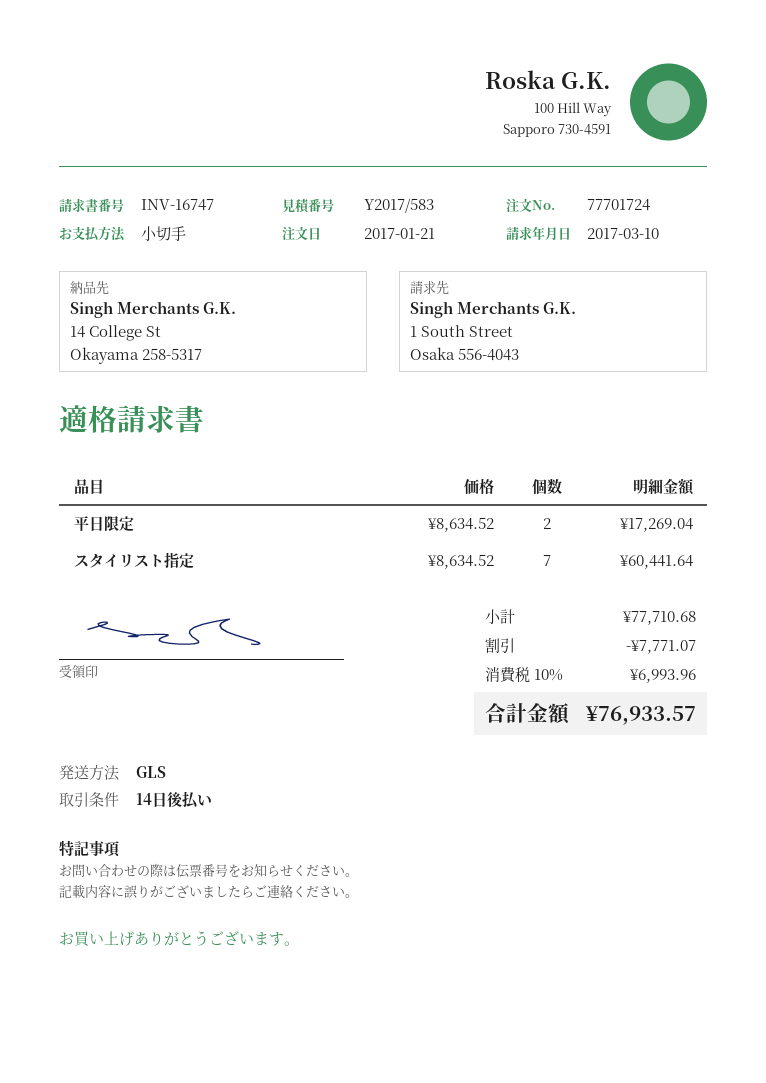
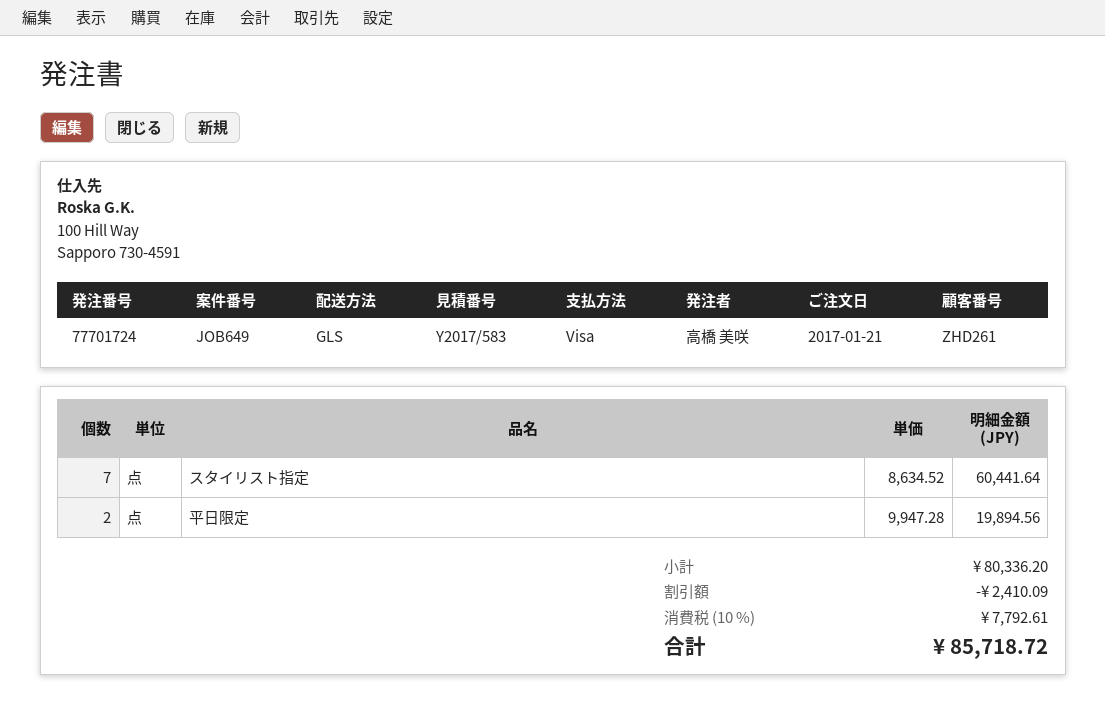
payment method: cheque -> Visa
平日限定: 2 x 8634.52 = 17269.04 -> 2 x 9947.28 = 19894.56
subtotal: 77710.68 -> 80336.20
discount: 7771.07 -> 2410.09
tax: 10% = 6993.96 -> 10% = 7792.61
total: 76933.57 -> 85718.72

